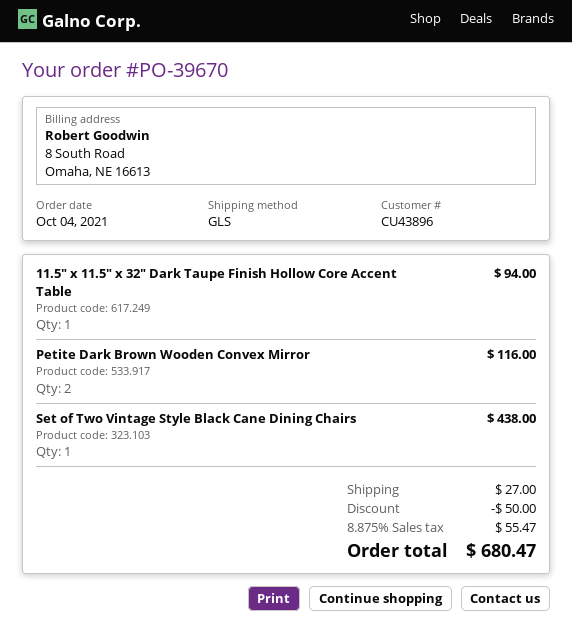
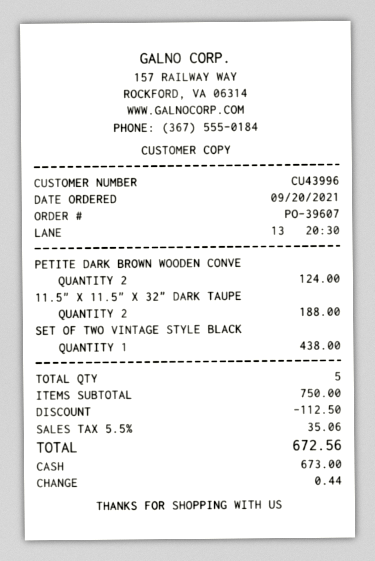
order number: PO-39670 -> PO-39607
order date: 2021-10-04 -> 2021-09-20
customer number: CU43896 -> CU43996
11.5" x 11.5" x 32" Dark Taupe Finish Hollow Core Accent Table: 1 for 94.00 -> 2 for 188.00
Petite Dark Brown Wooden Convex Mirror: 2 for 116.00 -> 2 for 124.00
discount: 50.00 -> 112.50
shipping: 27.00 -> none
tax: 8.875% = 55.47 -> 5.5% = 35.06
total: 680.47 -> 672.56

